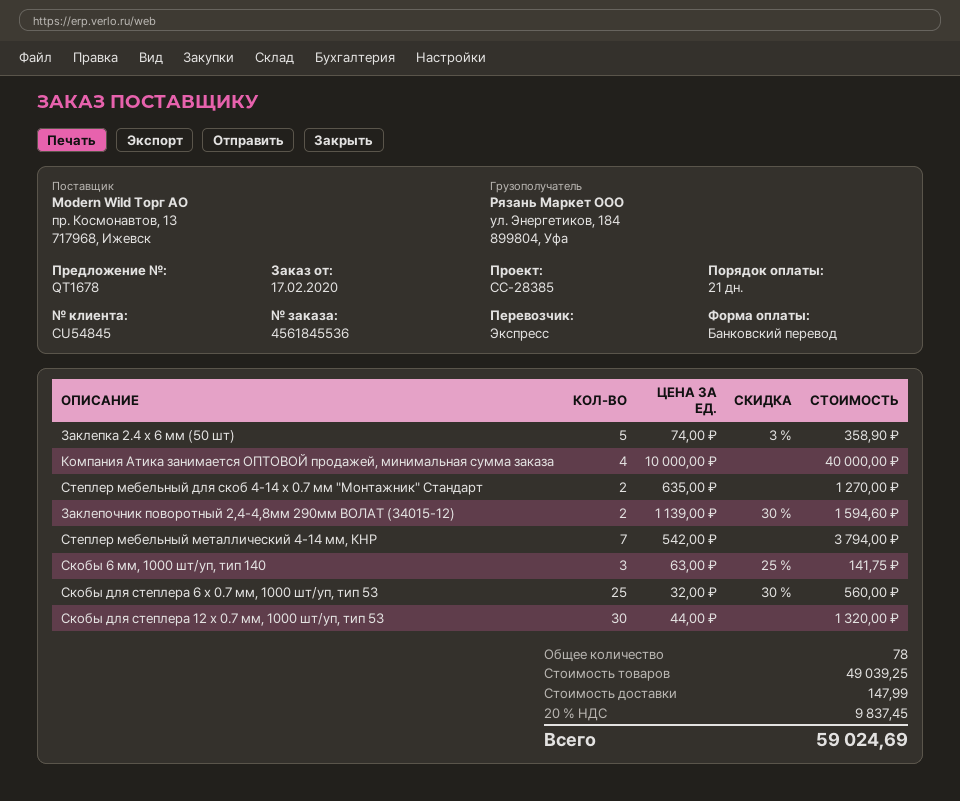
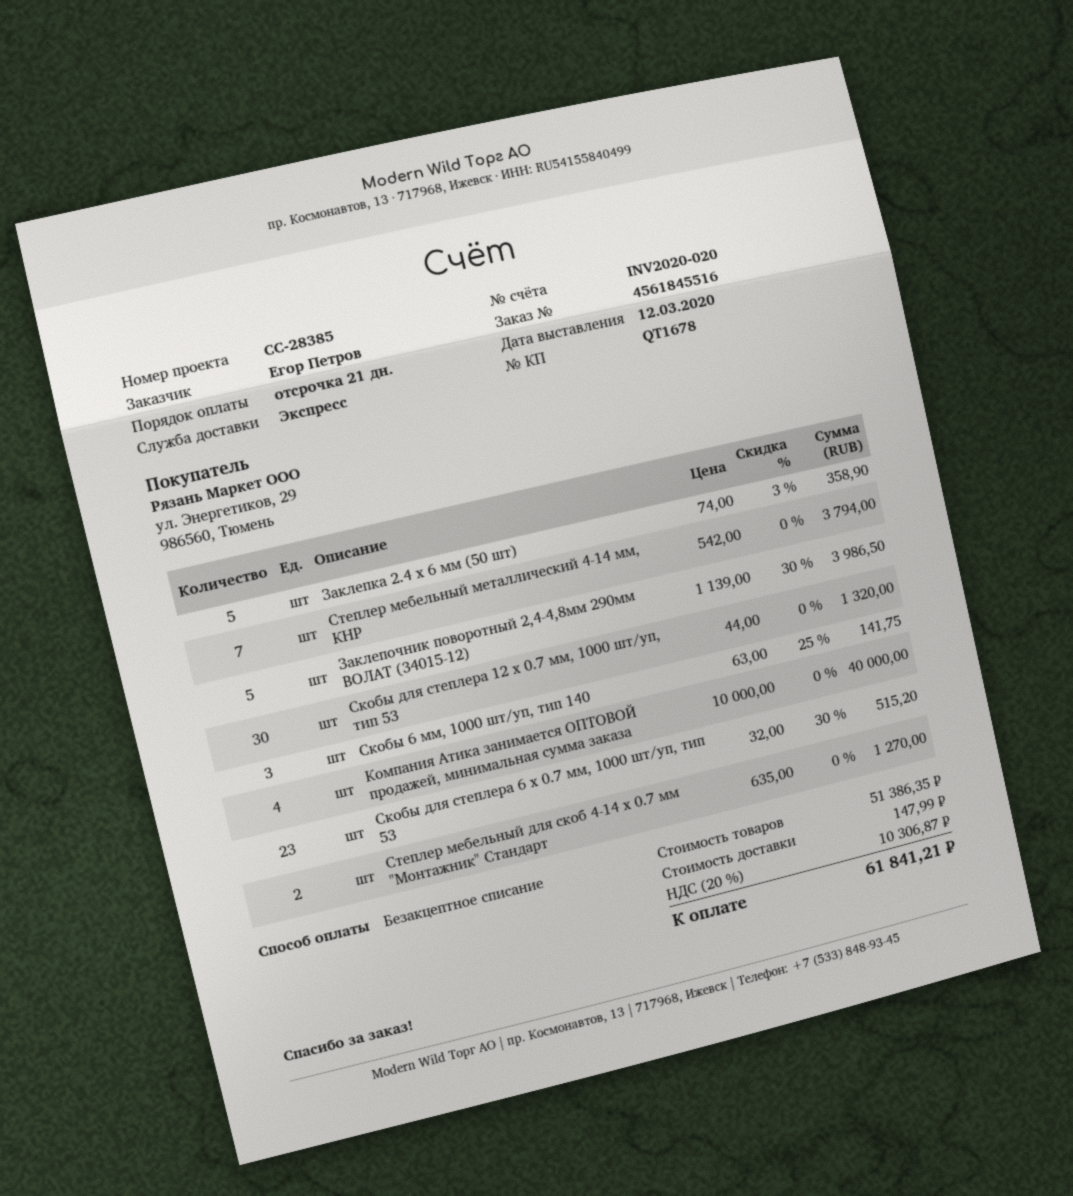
order number: 4561845536 -> 4561845516
payment method: bank transfer -> direct debit
Заклепочник поворотный 2,4-4,8мм 290мм ВОЛАТ (34015-12): 2 x 1139.00 - 30% = 1594.60 -> 5 x 1139.00 - 30% = 3986.50
Скобы для степлера 6 х 0.7 мм, 1000 шт/уп, тип 53: 25 x 32.00 - 30% = 560.00 -> 23 x 32.00 - 30% = 515.20
subtotal: 49039.25 -> 51386.35
tax: 20% = 9837.45 -> 20% = 10306.87
total: 59024.69 -> 61841.21

